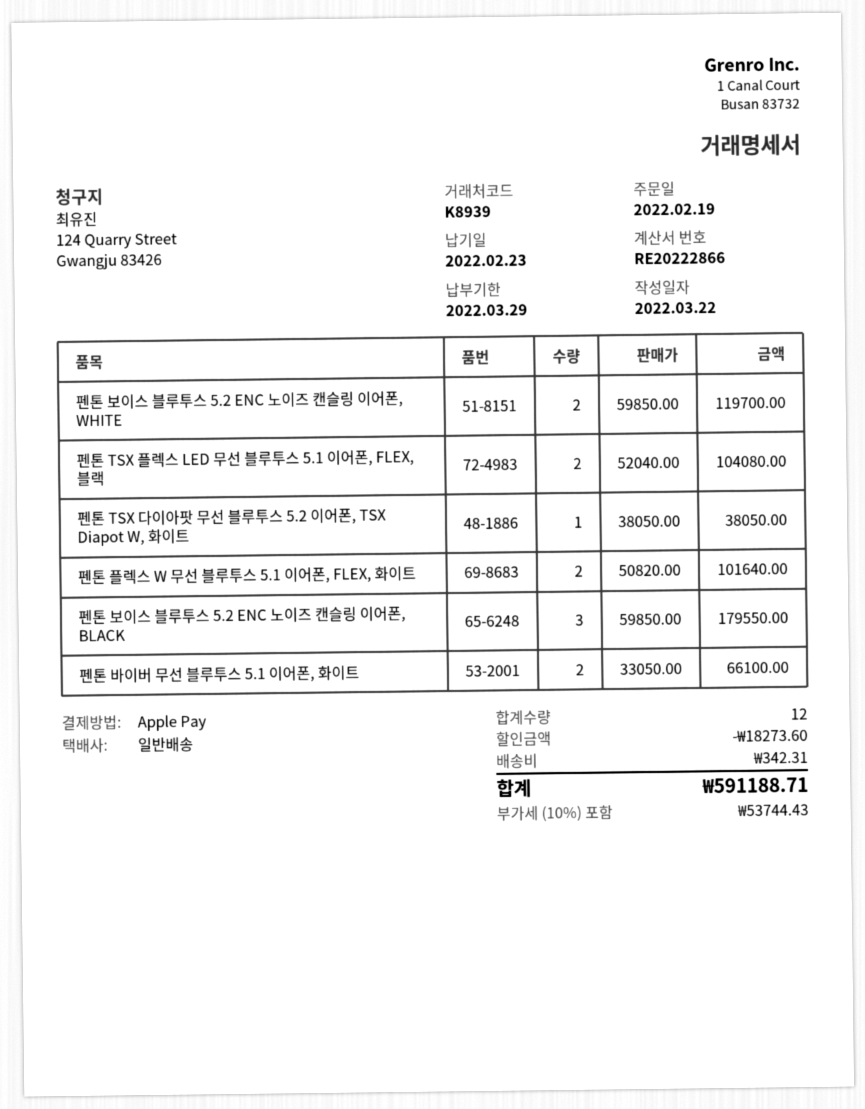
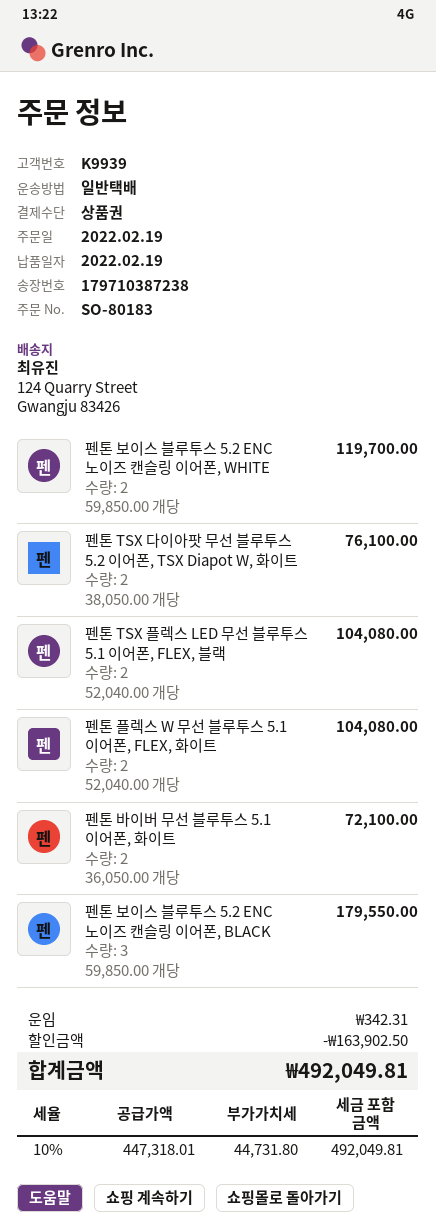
delivery date: 2022-02-23 -> 2022-02-19
customer number: K8939 -> K9939
payment method: Apple Pay -> gift card
펜톤 TSX 다이아팟 무선 블루투스 5.2 이어폰, TSX Diapot W, 화이트: 1 x 38050.00 = 38050.00 -> 2 x 38050.00 = 76100.00
펜톤 플렉스 W 무선 블루투스 5.1 이어폰, FLEX, 화이트: 2 x 50820.00 = 101640.00 -> 2 x 52040.00 = 104080.00
펜톤 바이버 무선 블루투스 5.1 이어폰, 화이트: 2 x 33050.00 = 66100.00 -> 2 x 36050.00 = 72100.00
discount: 18273.60 -> 163902.50
tax: 10% = 53744.43 -> 10% = 44731.80
total: 591188.71 -> 492049.81

